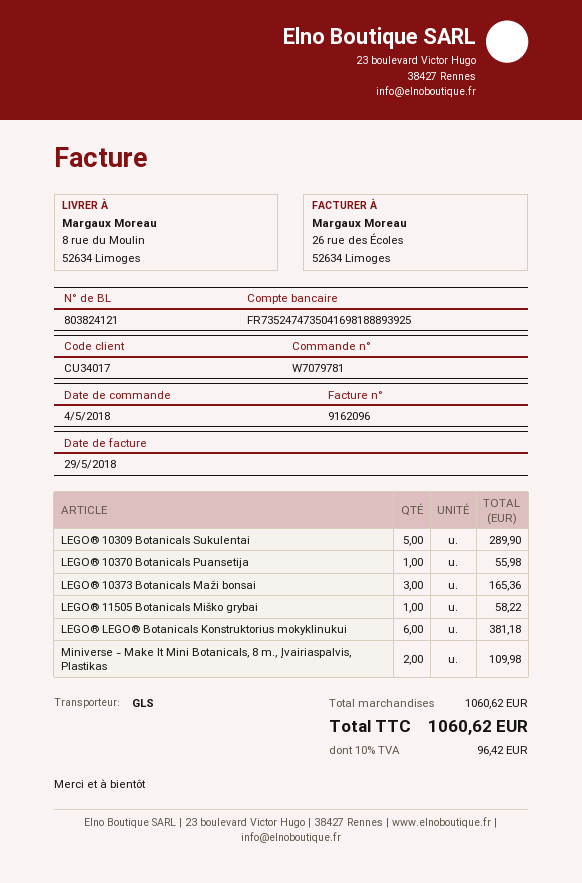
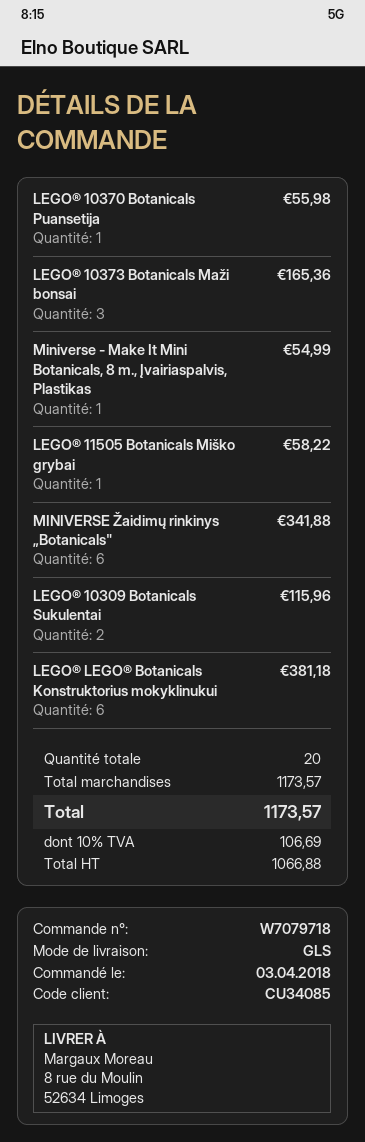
order number: W7079781 -> W7079718
order date: 2018-05-04 -> 2018-04-03
customer number: CU34017 -> CU34085
LEGO® 10309 Botanicals Sukulentai: 5 for 289.90 -> 2 for 115.96
Miniverse - Make It Mini Botanicals, 8 m., Įvairiaspalvis, Plastikas: 2 for 109.98 -> 1 for 54.99
MINIVERSE Žaidimų rinkinys „Botanicals": none -> 6 for 341.88
subtotal: 1060.62 -> 1173.57
tax: 10% = 96.42 -> 10% = 106.69
total: 1060.62 -> 1173.57

